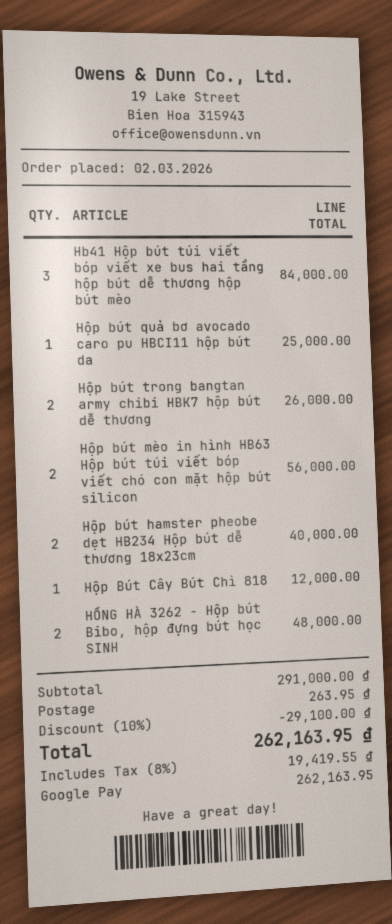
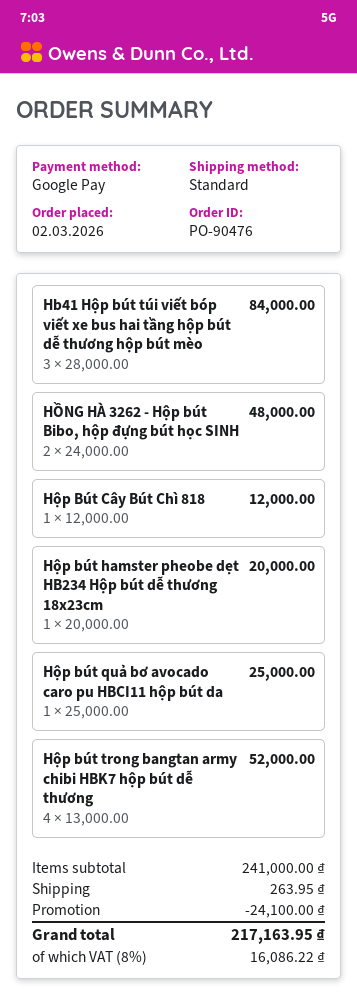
Hộp bút trong bangtan army chibi HBK7 hộp bút dễ thương: 2 for 26000.00 -> 4 for 52000.00
Hộp bút mèo in hình HB63 Hộp bút túi viết bóp viết chó con mặt hộp bút silicon: 2 for 56000.00 -> none
Hộp bút hamster pheobe dẹt HB234 Hộp bút dễ thương 18x23cm: 2 for 40000.00 -> 1 for 20000.00
subtotal: 291000.00 -> 241000.00
discount: 29100.00 -> 24100.00
tax: 8% = 19419.55 -> 8% = 16086.22
total: 262163.95 -> 217163.95

